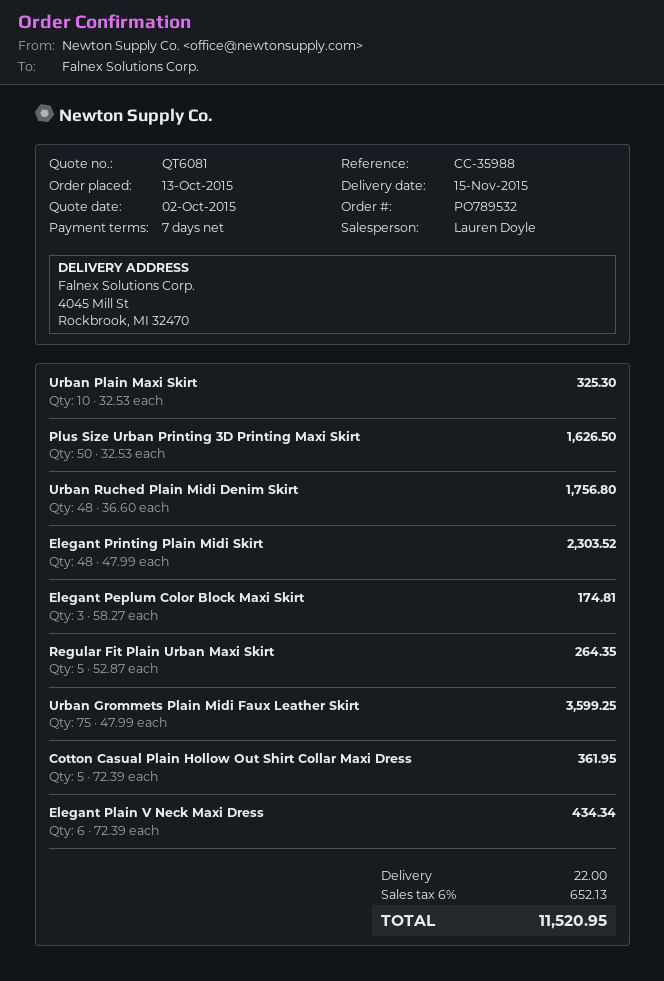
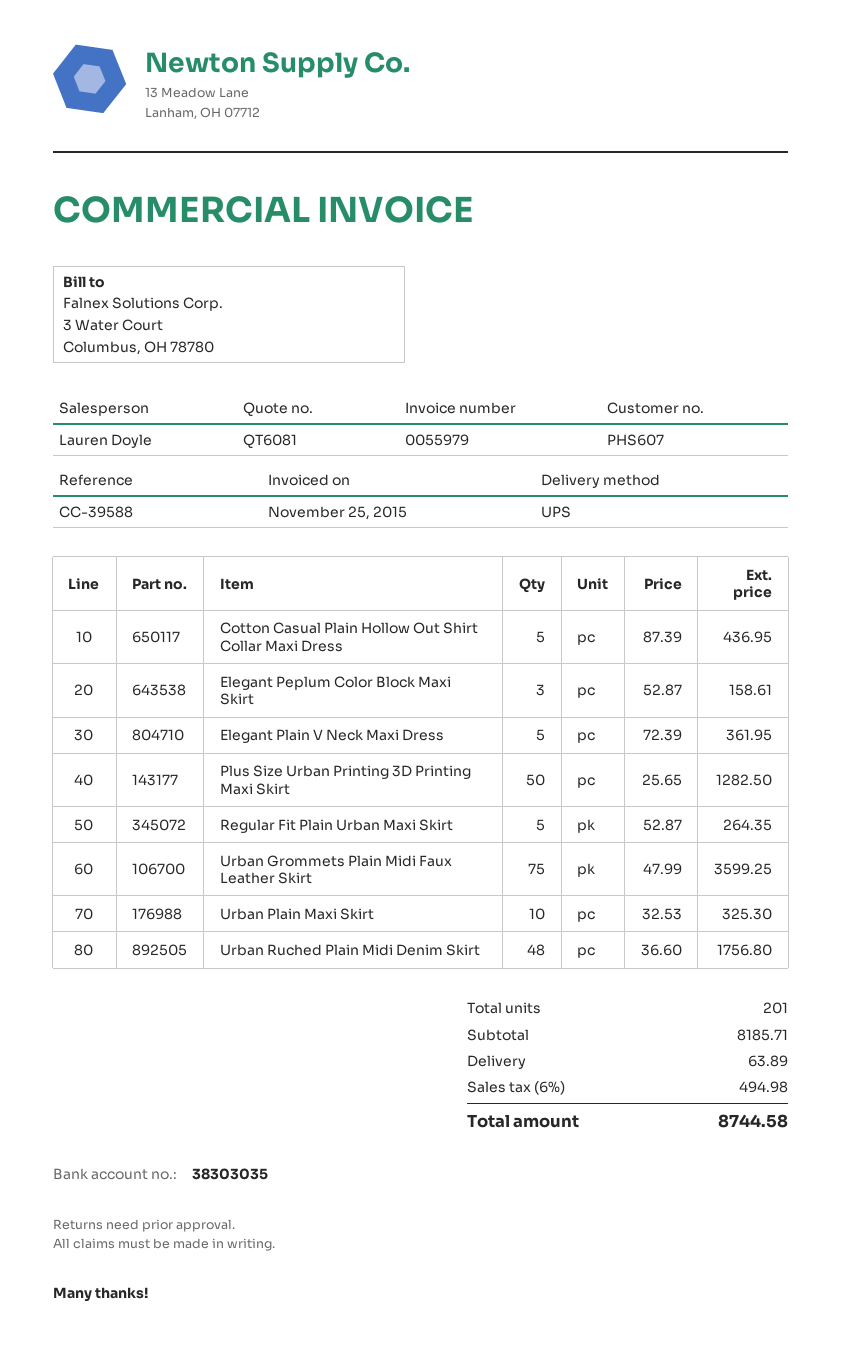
reference: CC-35988 -> CC-39588
Plus Size Urban Printing 3D Printing Maxi Skirt: 50 x 32.53 = 1626.50 -> 50 x 25.65 = 1282.50
Elegant Printing Plain Midi Skirt: 48 x 47.99 = 2303.52 -> none
Elegant Peplum Color Block Maxi Skirt: 3 x 58.27 = 174.81 -> 3 x 52.87 = 158.61
Cotton Casual Plain Hollow Out Shirt Collar Maxi Dress: 5 x 72.39 = 361.95 -> 5 x 87.39 = 436.95
Elegant Plain V Neck Maxi Dress: 6 x 72.39 = 434.34 -> 5 x 72.39 = 361.95
shipping: 22.00 -> 63.89
tax: 6% = 652.13 -> 6% = 494.98
total: 11520.95 -> 8744.58

